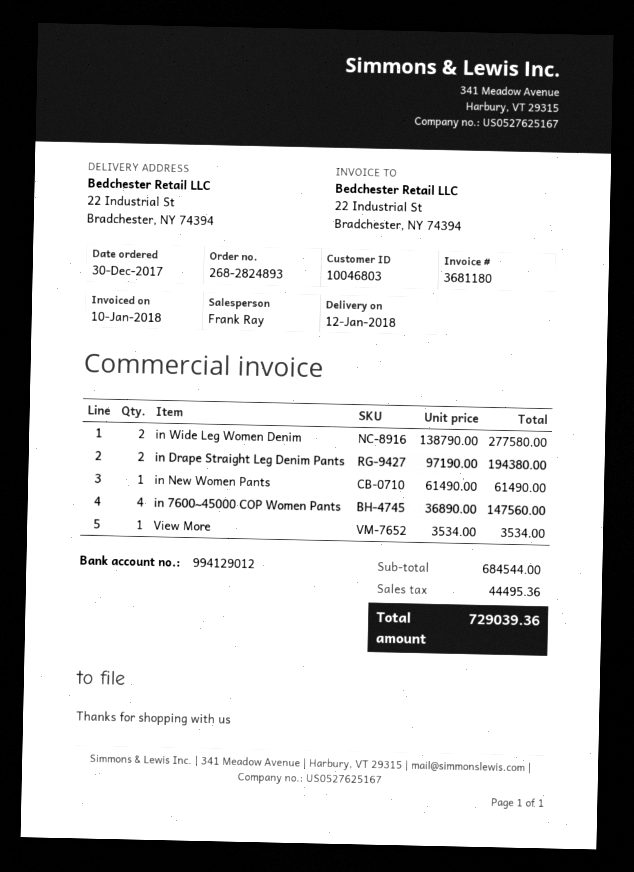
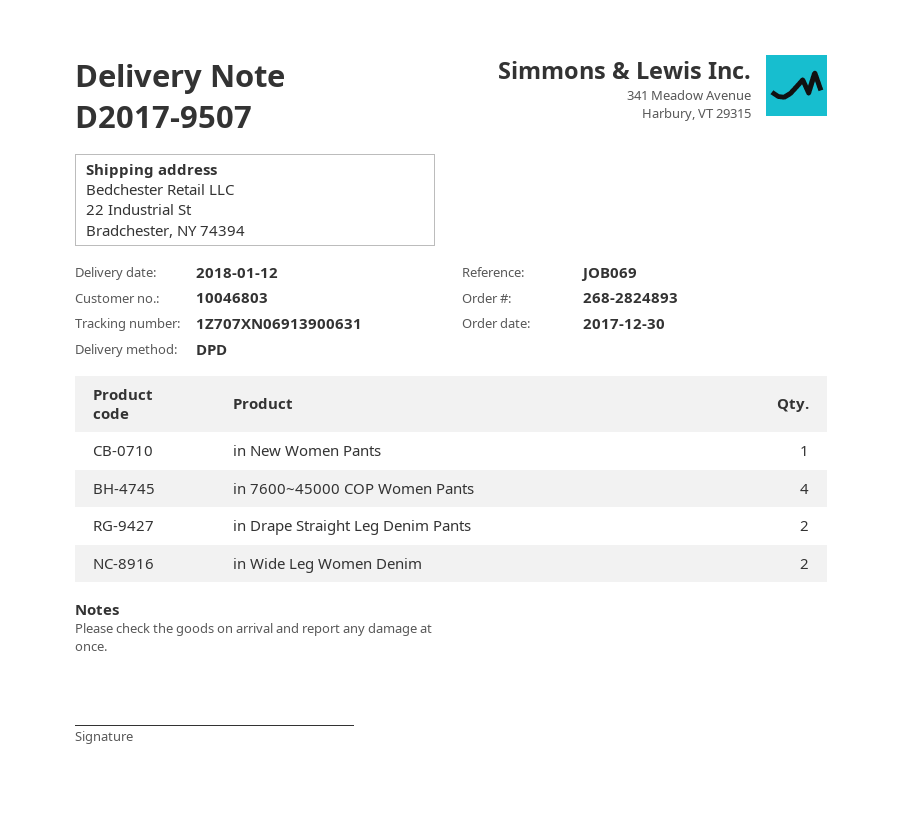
View More: 1 -> none

